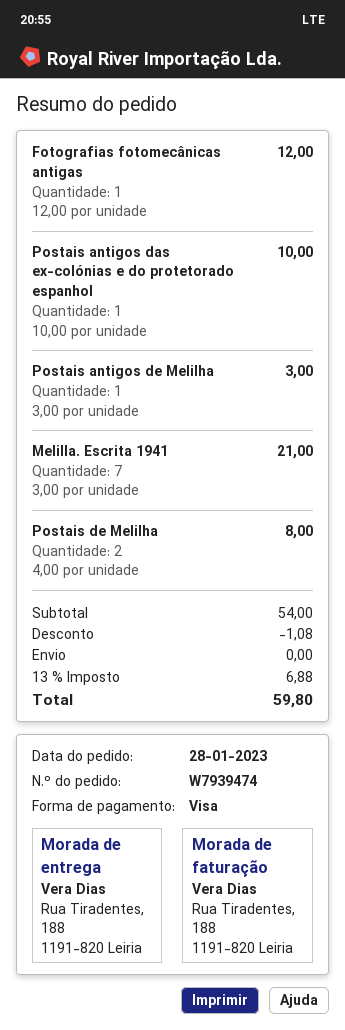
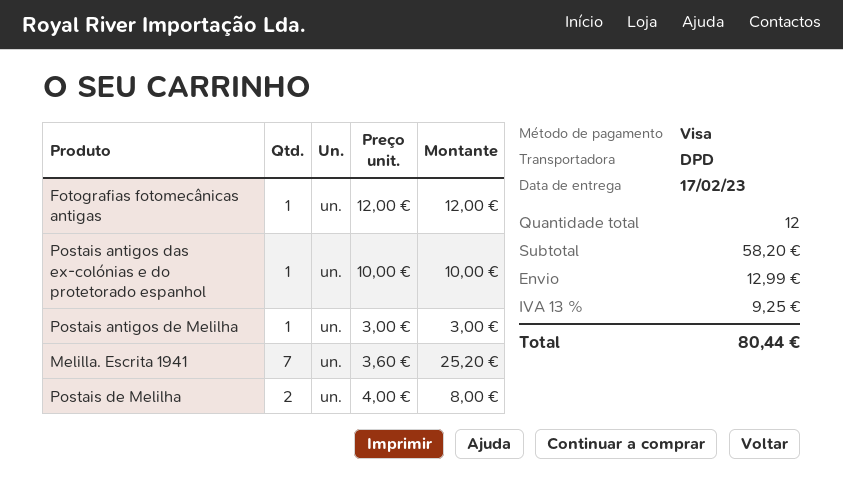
Melilla. Escrita 1941: 7 x 3.00 = 21.00 -> 7 x 3.60 = 25.20
subtotal: 54.00 -> 58.20
discount: 1.08 -> none
shipping: 0.00 -> 12.99
tax: 13% = 6.88 -> 13% = 9.25
total: 59.80 -> 80.44

